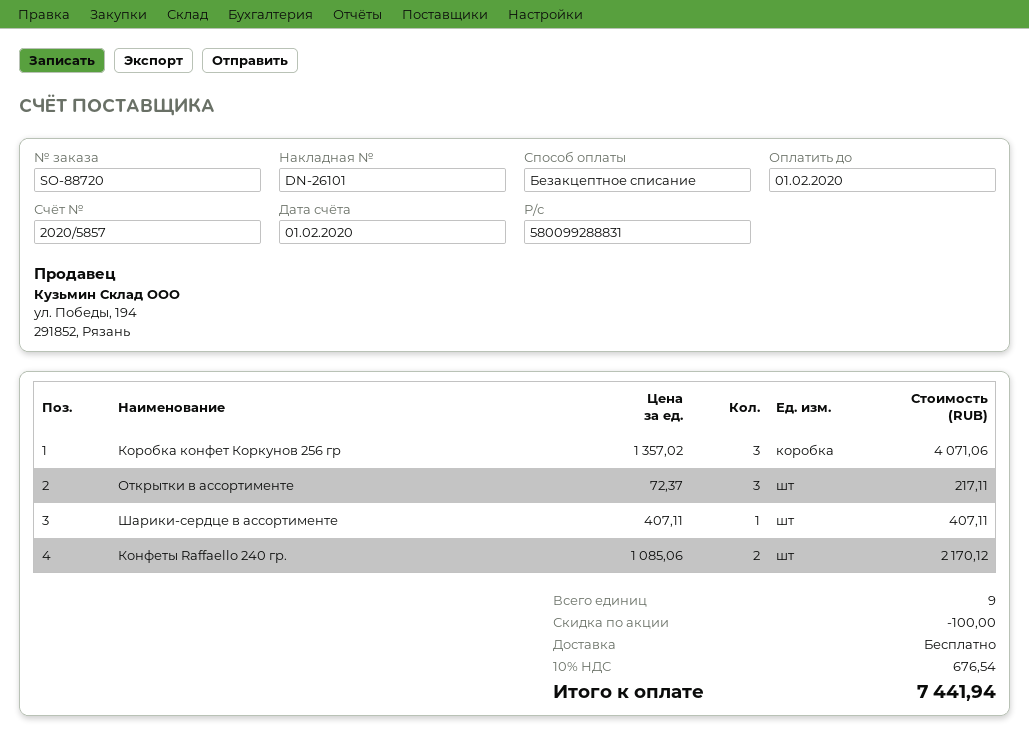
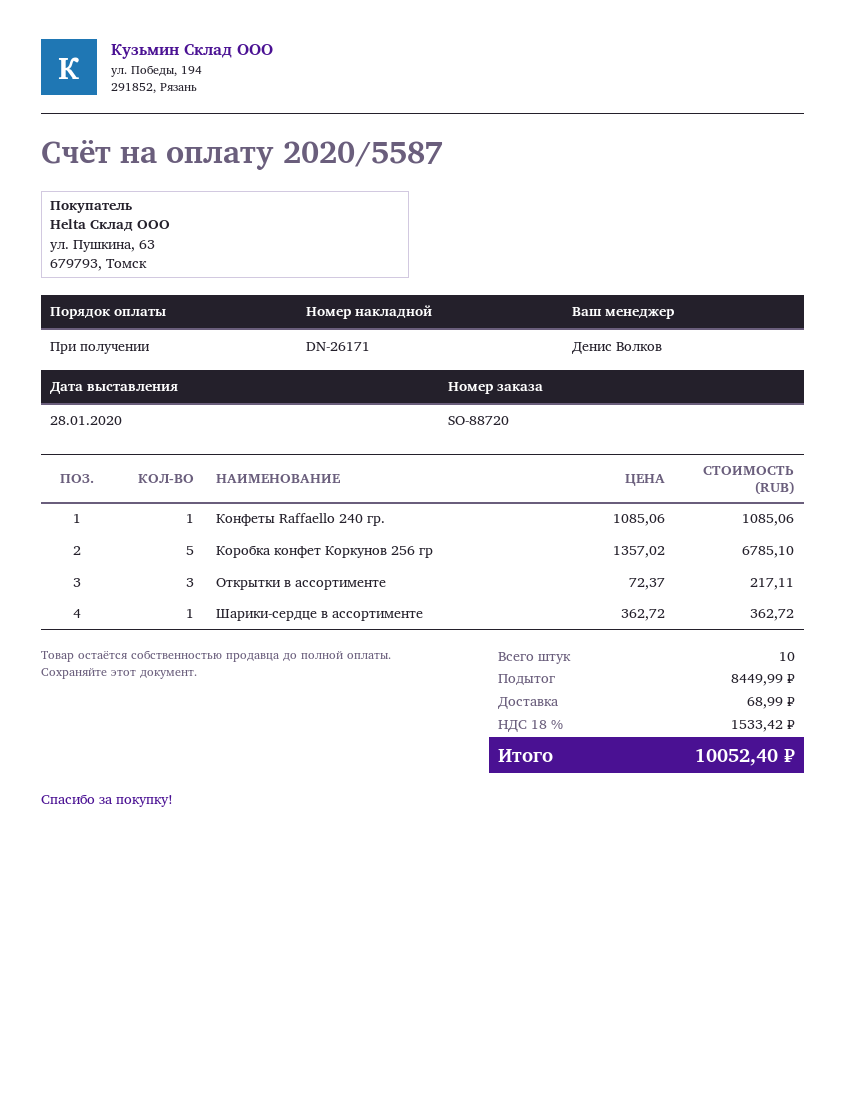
delivery note number: DN-26101 -> DN-26171
invoice number: 2020/5857 -> 2020/5587
invoice date: 2020-02-01 -> 2020-01-28
Коробка конфет Коркунов 256 гр: 3 x 1357.02 = 4071.06 -> 5 x 1357.02 = 6785.10
Шарики-сердце в ассортименте: 1 x 407.11 = 407.11 -> 1 x 362.72 = 362.72
Конфеты Raffaello 240 гр.: 2 x 1085.06 = 2170.12 -> 1 x 1085.06 = 1085.06
total quantity: 9 -> 10
discount: 100.00 -> none
shipping: 0.00 -> 68.99
tax: 10% = 676.54 -> 18% = 1533.42
total: 7441.94 -> 10052.40

